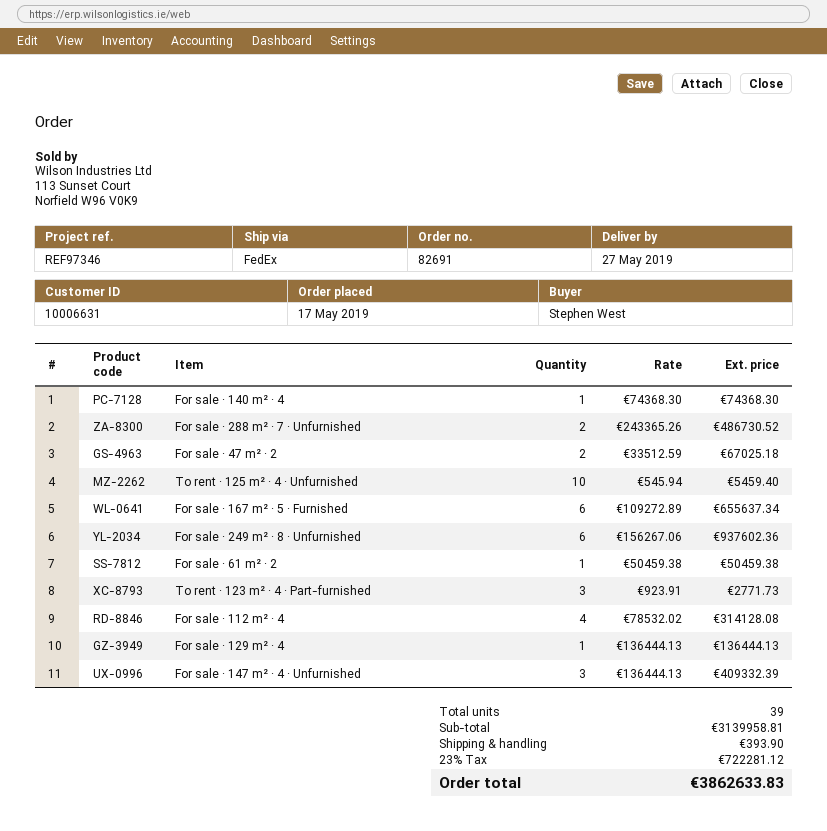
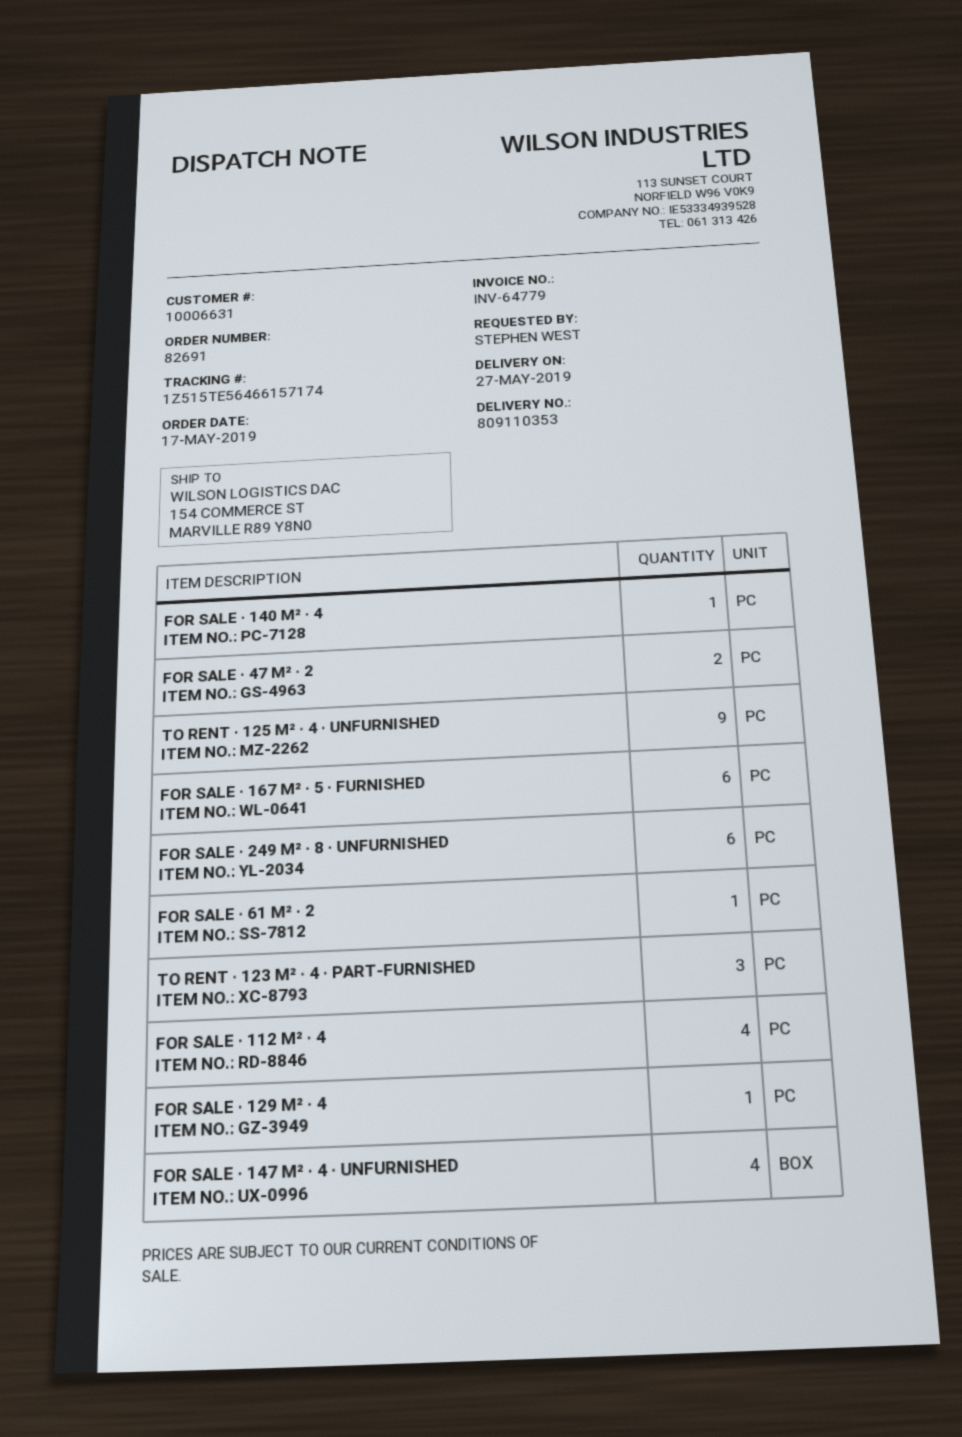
For sale · 288 m² · 7 · Unfurnished: 2 -> none
To rent · 125 m² · 4 · Unfurnished: 10 -> 9
For sale · 147 m² · 4 · Unfurnished: 3 -> 4

